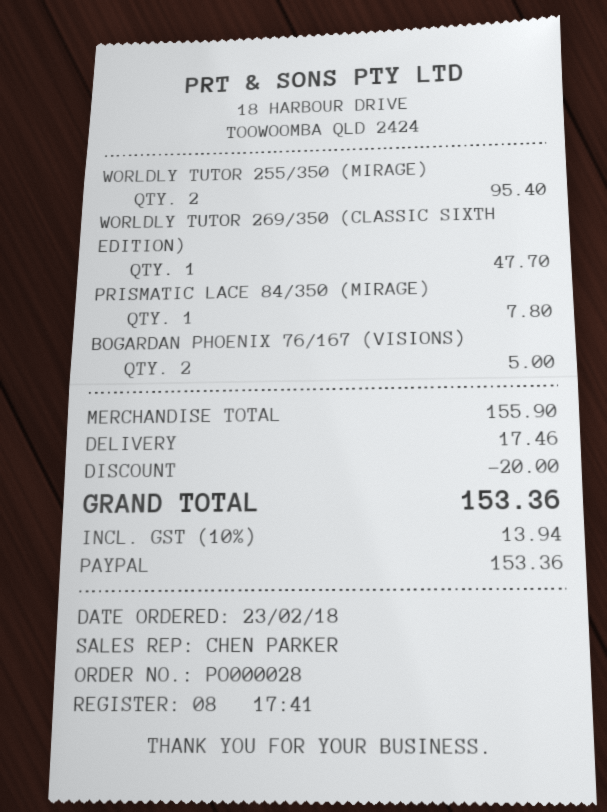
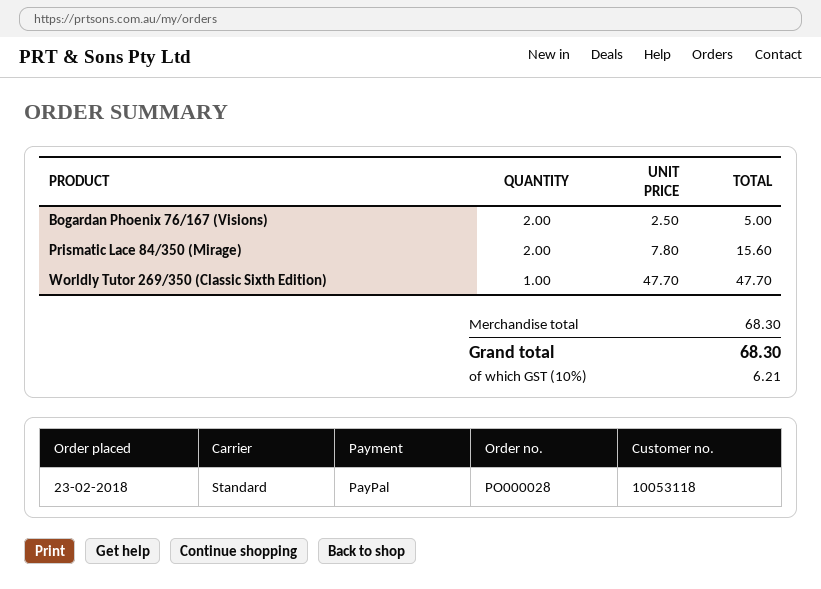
WORLDLY TUTOR 255/350 (MIRAGE): 2 for 95.40 -> none
PRISMATIC LACE 84/350 (MIRAGE): 1 for 7.80 -> 2 for 15.60
subtotal: 155.90 -> 68.30
discount: 20.00 -> none
shipping: 17.46 -> none
tax: 10% = 13.94 -> 10% = 6.21
total: 153.36 -> 68.30

